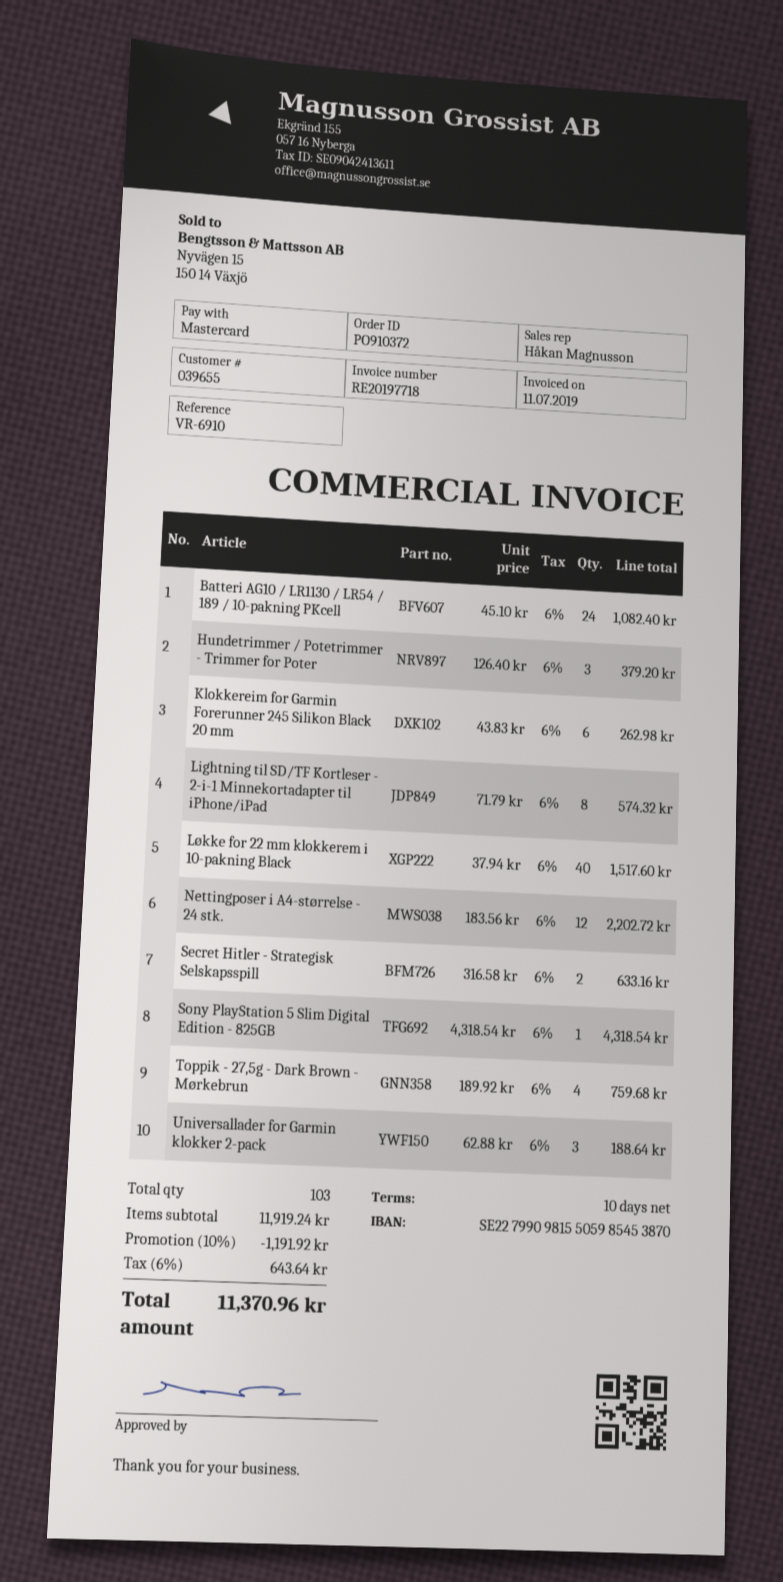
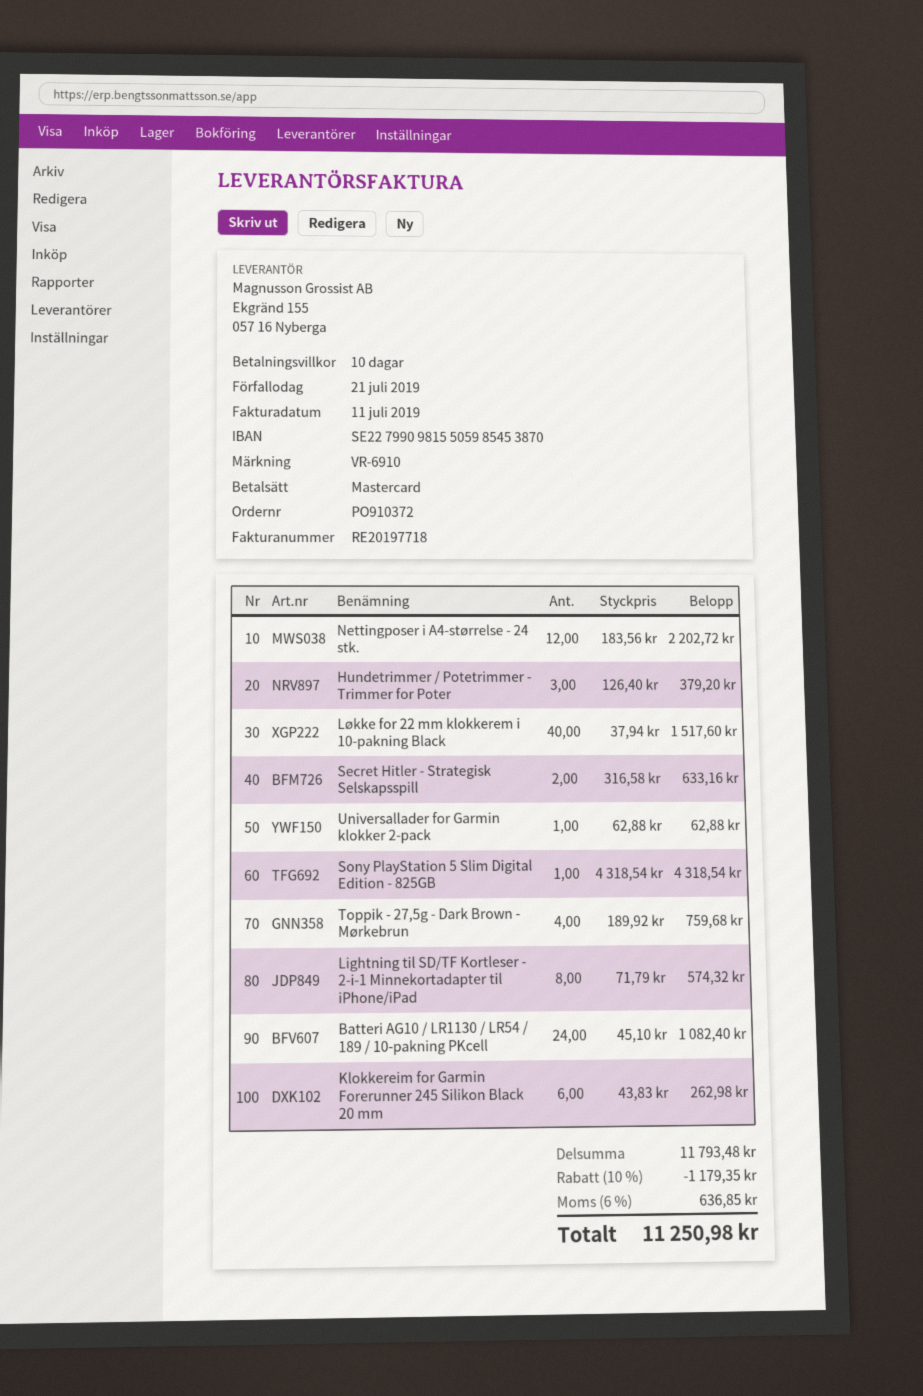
Universallader for Garmin klokker 2-pack: 3 x 62.88 = 188.64 -> 1 x 62.88 = 62.88
subtotal: 11919.24 -> 11793.48
discount: 10% = 1191.92 -> 10% = 1179.35
tax: 6% = 643.64 -> 6% = 636.85
total: 11370.96 -> 11250.98

